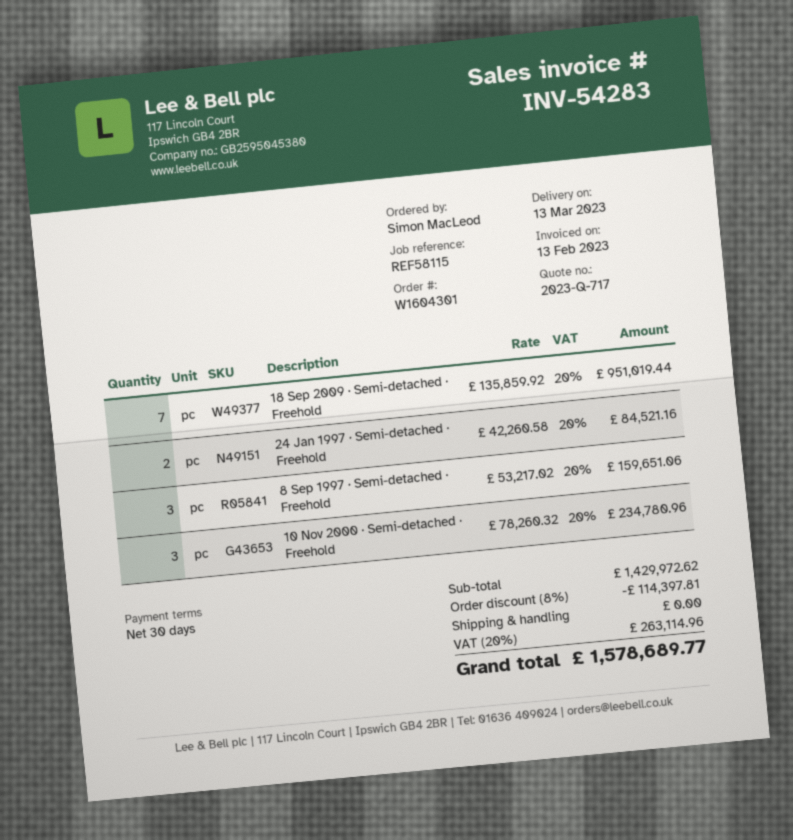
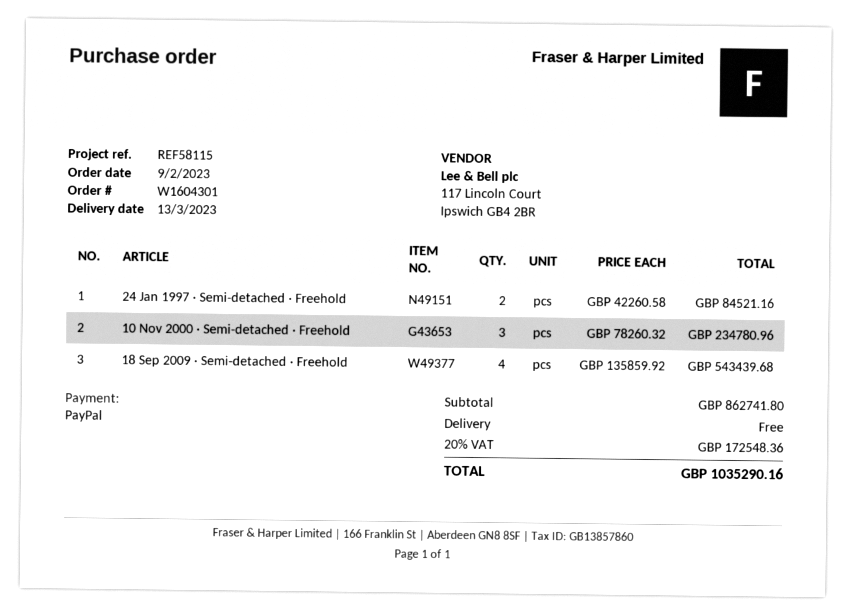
18 Sep 2009 · Semi-detached · Freehold: 7 x 135859.92 = 951019.44 -> 4 x 135859.92 = 543439.68
8 Sep 1997 · Semi-detached · Freehold: 3 x 53217.02 = 159651.06 -> none
subtotal: 1429972.62 -> 862741.80
discount: 8% = 114397.81 -> none
tax: 20% = 263114.96 -> 20% = 172548.36
total: 1578689.77 -> 1035290.16

